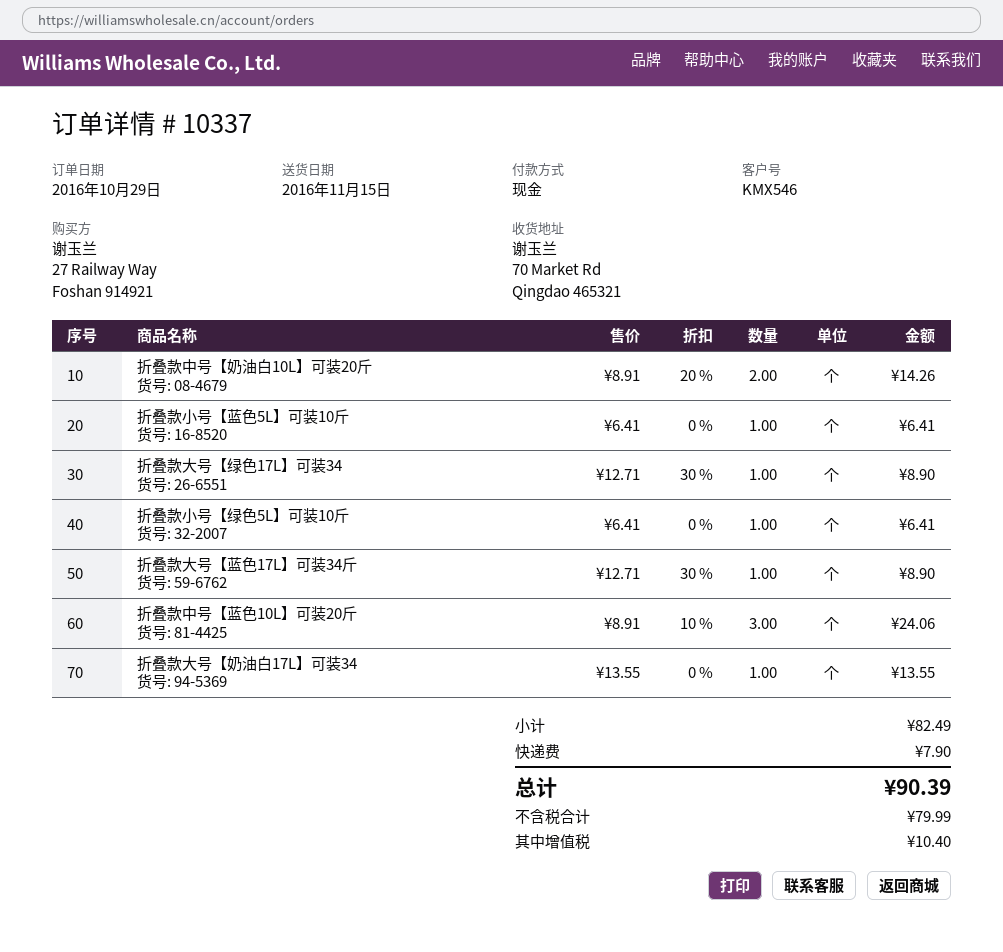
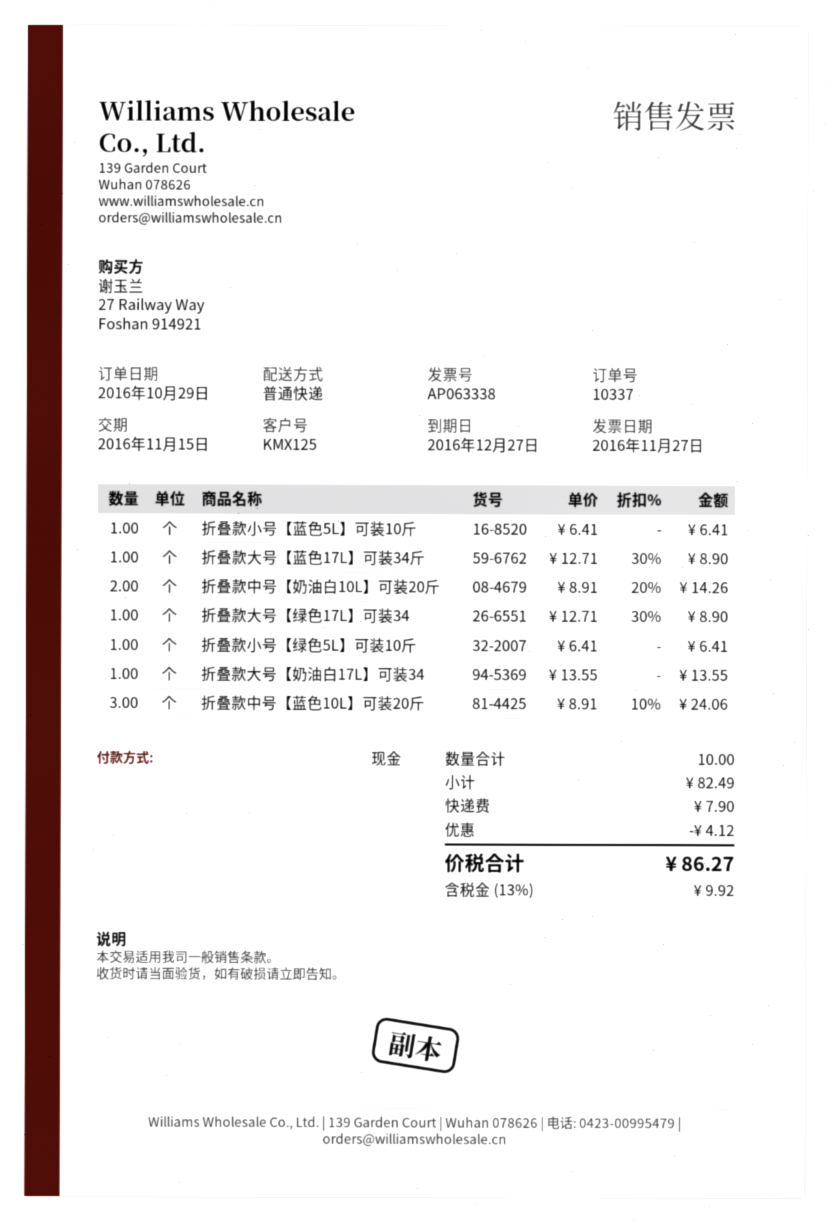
customer number: KMX546 -> KMX125
discount: none -> 4.12
tax: 10.40 -> 9.92
total: 90.39 -> 86.27

